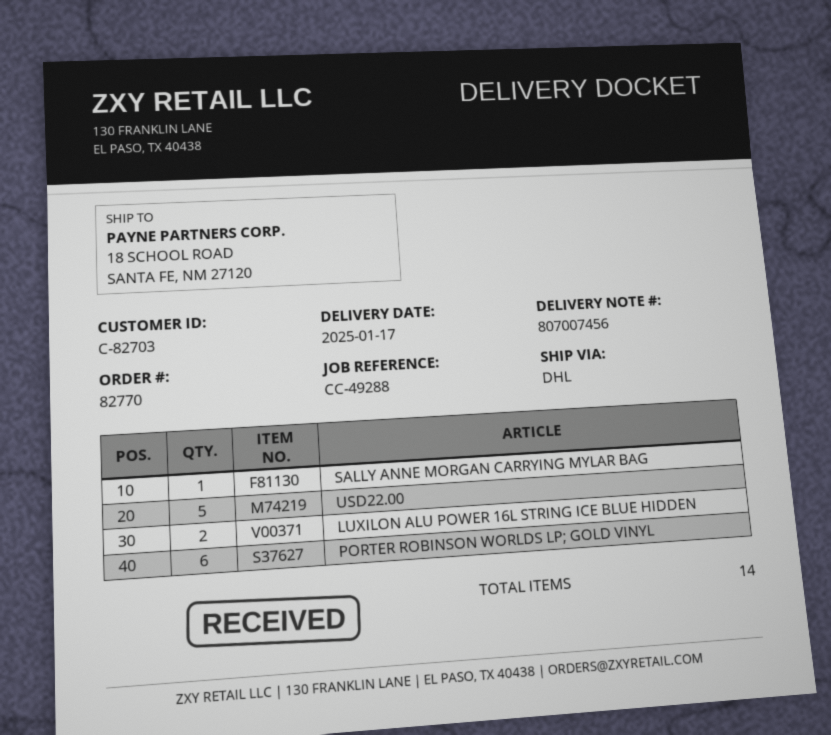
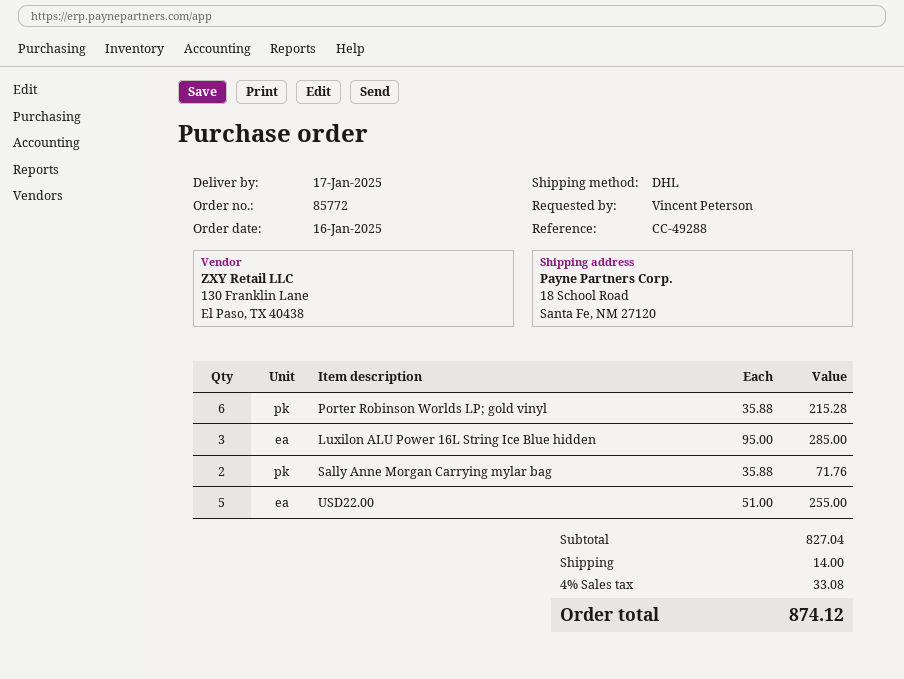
order number: 82770 -> 85772
SALLY ANNE MORGAN CARRYING MYLAR BAG: 1 -> 2
LUXILON ALU POWER 16L STRING ICE BLUE HIDDEN: 2 -> 3

